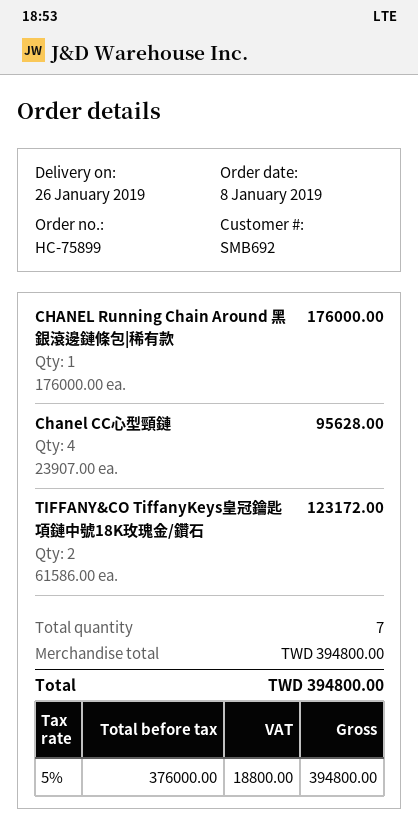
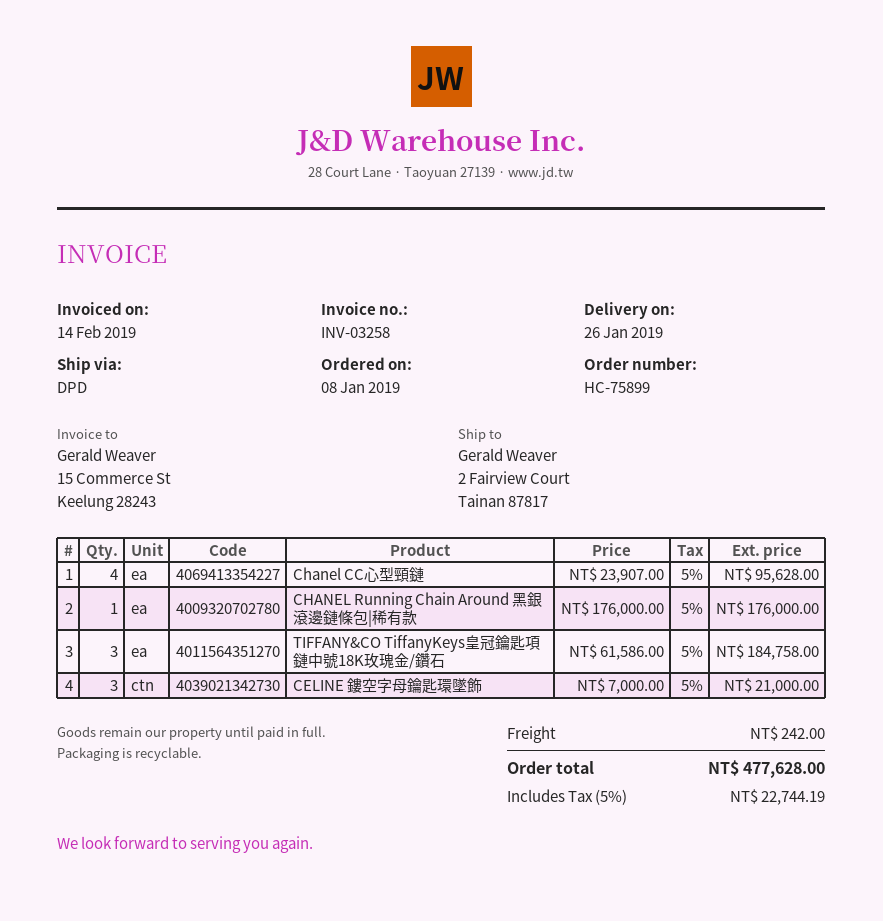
TIFFANY&CO TiffanyKeys皇冠鑰匙項鏈中號18K玫瑰金/鑽石: 2 x 61586.00 = 123172.00 -> 3 x 61586.00 = 184758.00
CELINE 鏤空字母鑰匙環墜飾: none -> 3 x 7000.00 = 21000.00
shipping: none -> 242.00
tax: 5% = 18800.00 -> 5% = 22744.19
total: 394800.00 -> 477628.00

